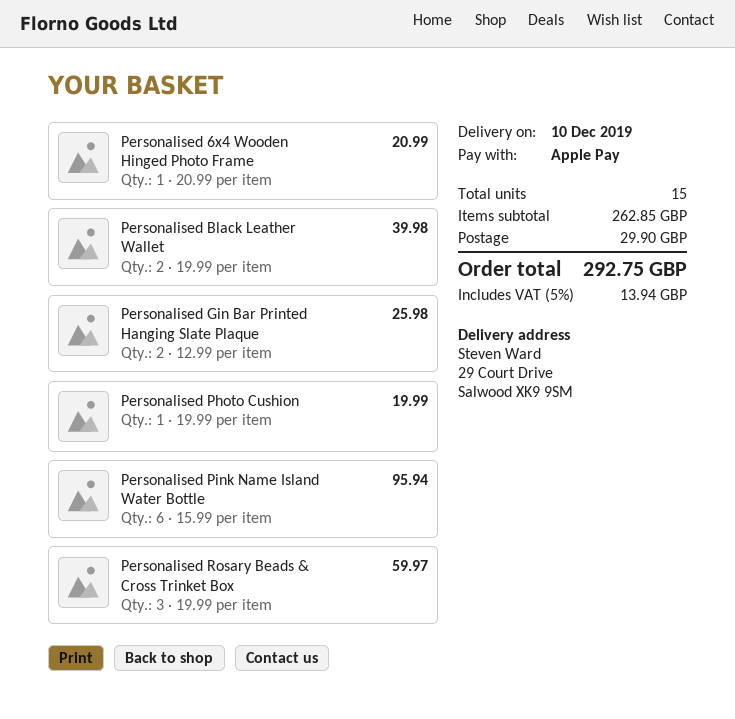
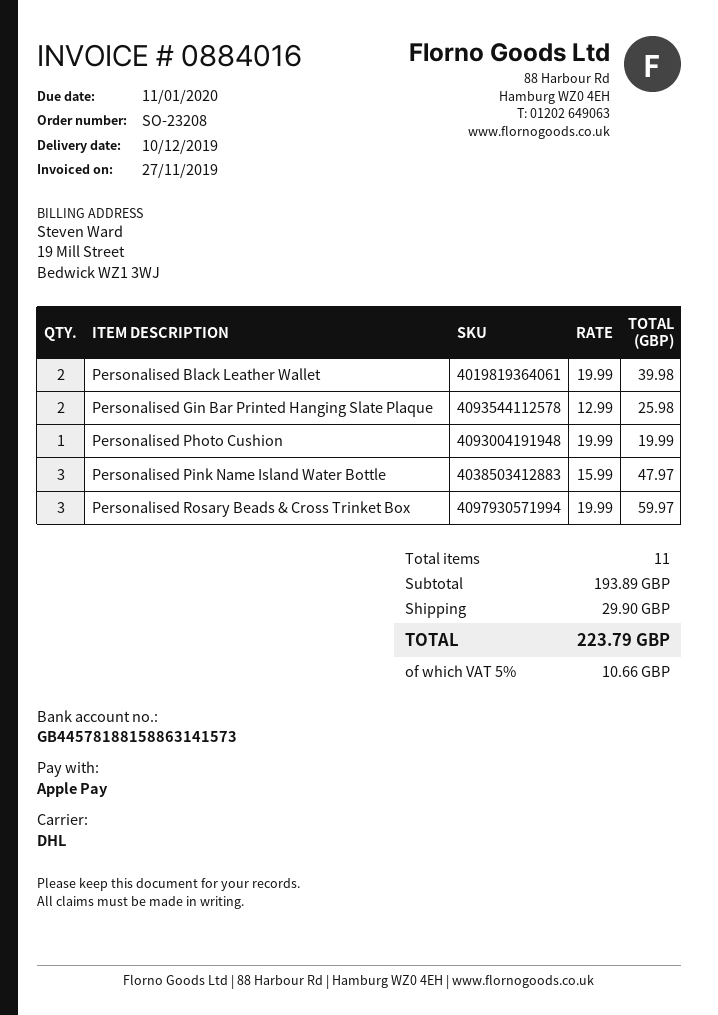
Personalised 6x4 Wooden Hinged Photo Frame: 1 x 20.99 = 20.99 -> none
Personalised Pink Name Island Water Bottle: 6 x 15.99 = 95.94 -> 3 x 15.99 = 47.97
total quantity: 15 -> 11
subtotal: 262.85 -> 193.89
tax: 5% = 13.94 -> 5% = 10.66
total: 292.75 -> 223.79

